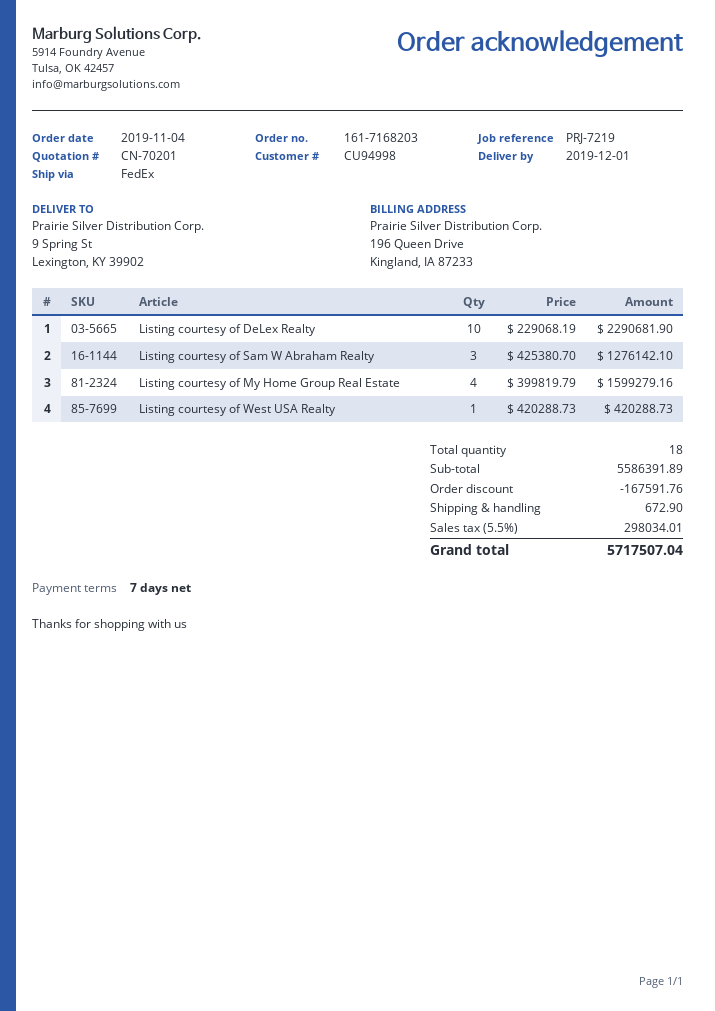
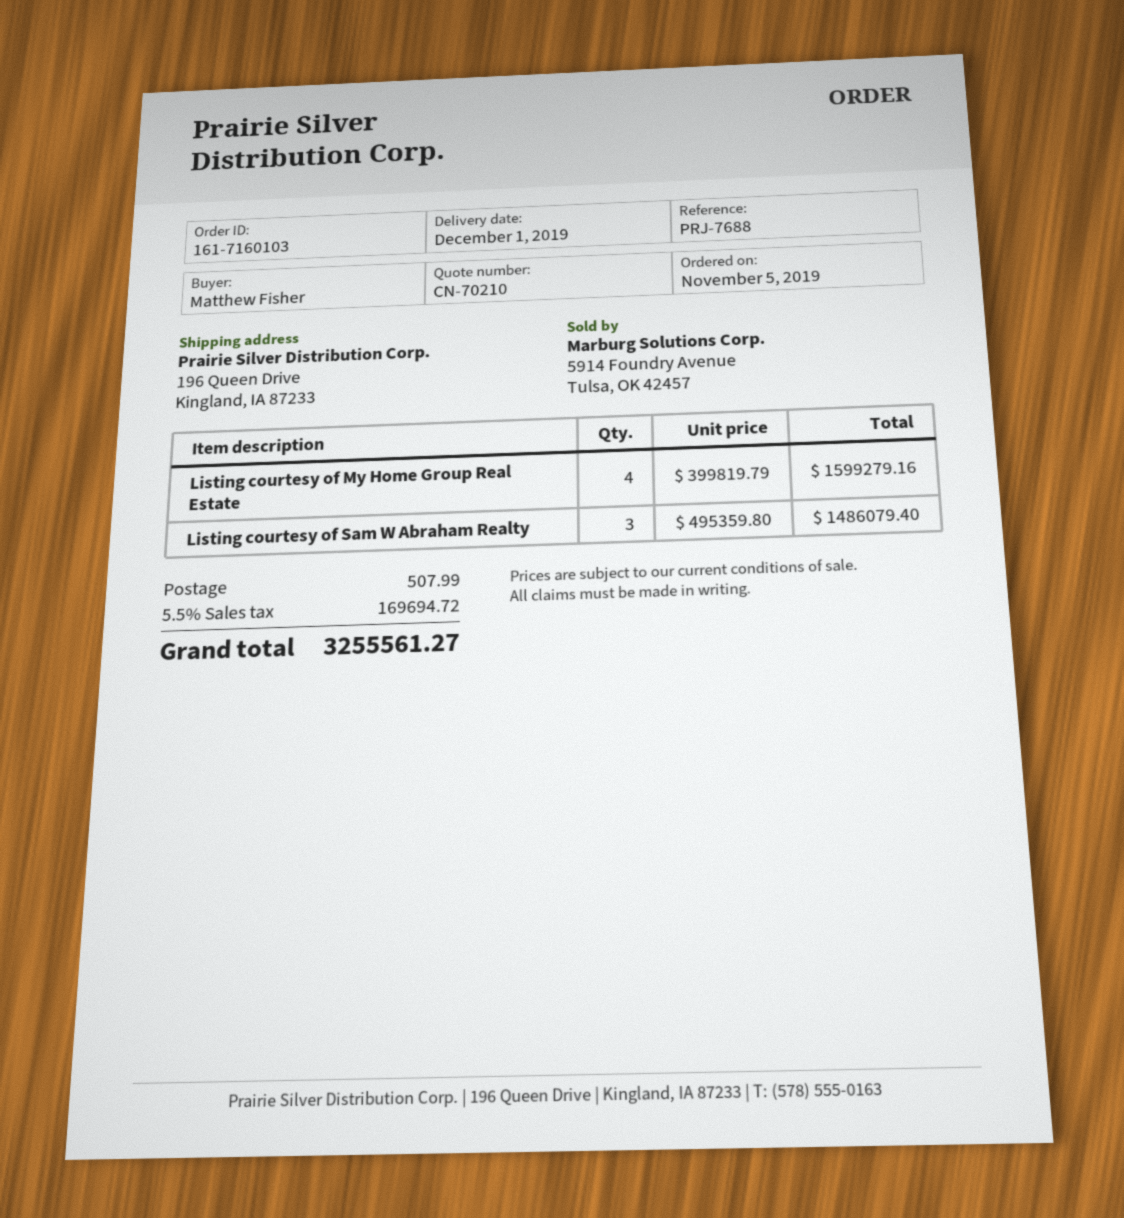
quote number: CN-70201 -> CN-70210
order number: 161-7168203 -> 161-7160103
order date: 2019-11-04 -> 2019-11-05
reference: PRJ-7219 -> PRJ-7688
ship to: 9 Spring St, Lexington, KY 39902 -> 196 Queen Drive, Kingland, IA 87233
Listing courtesy of DeLex Realty: 10 x 229068.19 = 2290681.90 -> none
Listing courtesy of Sam W Abraham Realty: 3 x 425380.70 = 1276142.10 -> 3 x 495359.80 = 1486079.40
Listing courtesy of West USA Realty: 1 x 420288.73 = 420288.73 -> none
discount: 167591.76 -> none
shipping: 672.90 -> 507.99
tax: 5.5% = 298034.01 -> 5.5% = 169694.72
total: 5717507.04 -> 3255561.27

